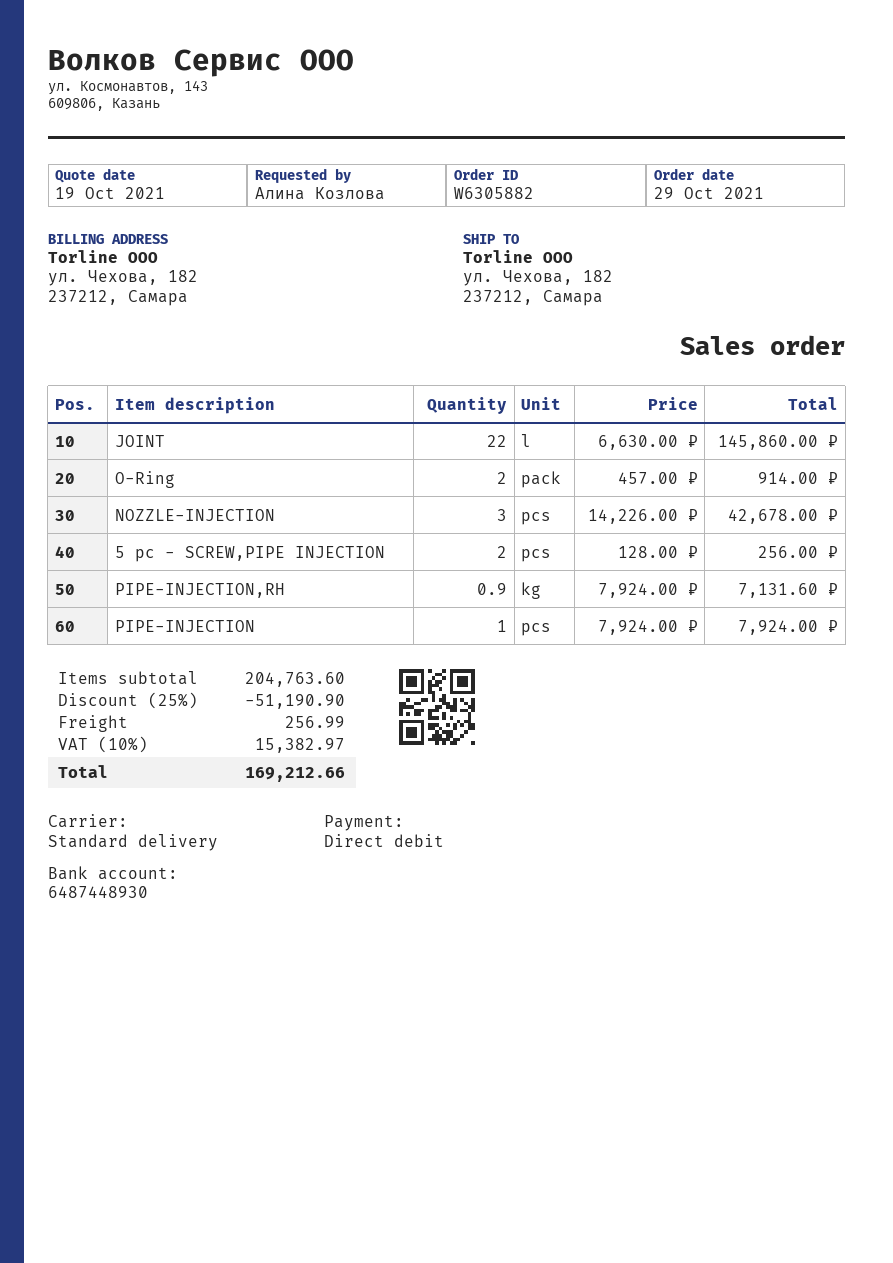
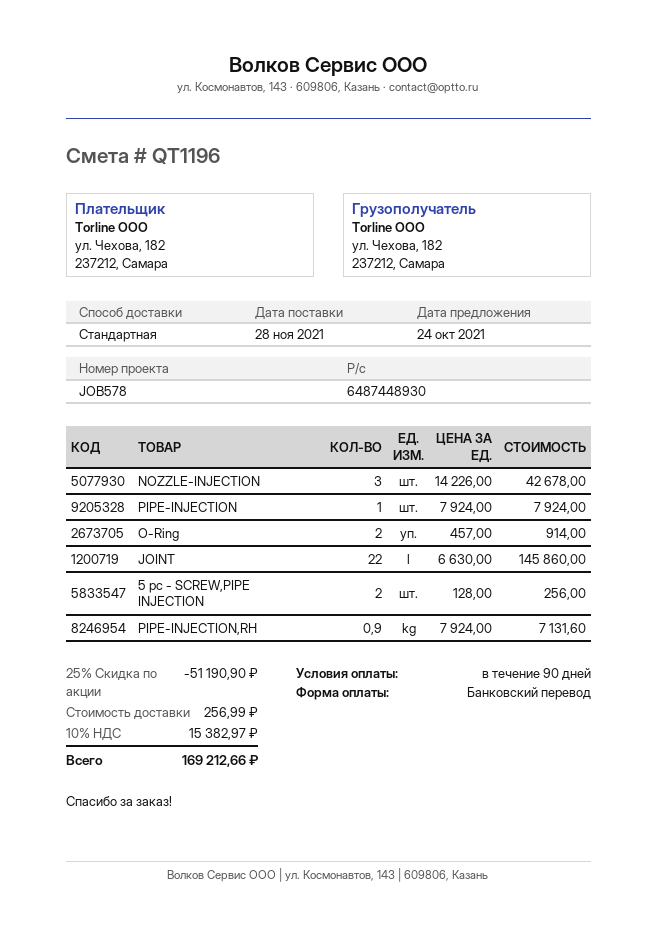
quote date: 2021-10-19 -> 2021-10-24
payment method: direct debit -> bank transfer

